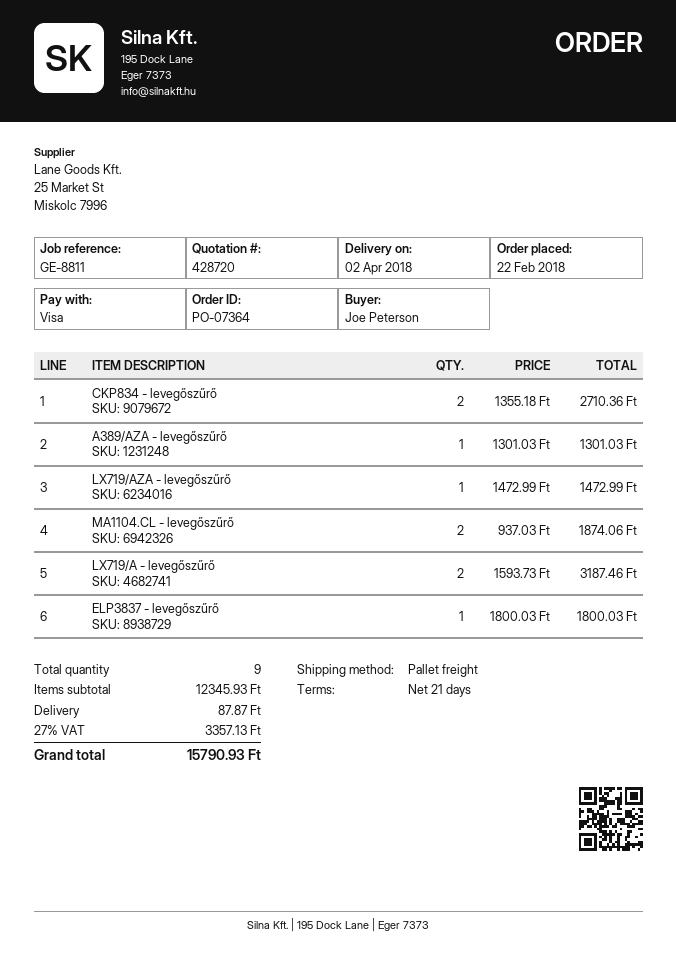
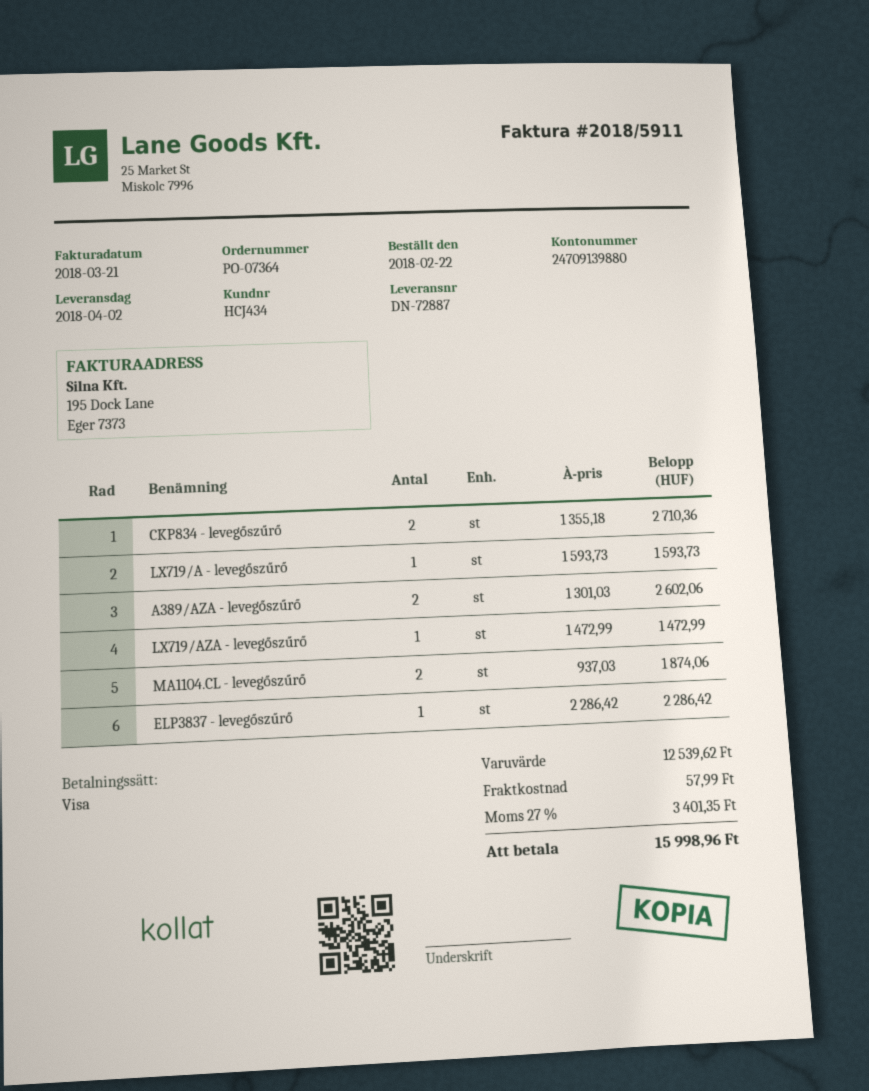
A389/AZA - levegőszűrő: 1 x 1301.03 = 1301.03 -> 2 x 1301.03 = 2602.06
LX719/A - levegőszűrő: 2 x 1593.73 = 3187.46 -> 1 x 1593.73 = 1593.73
ELP3837 - levegőszűrő: 1 x 1800.03 = 1800.03 -> 1 x 2286.42 = 2286.42
subtotal: 12345.93 -> 12539.62
shipping: 87.87 -> 57.99
tax: 27% = 3357.13 -> 27% = 3401.35
total: 15790.93 -> 15998.96

